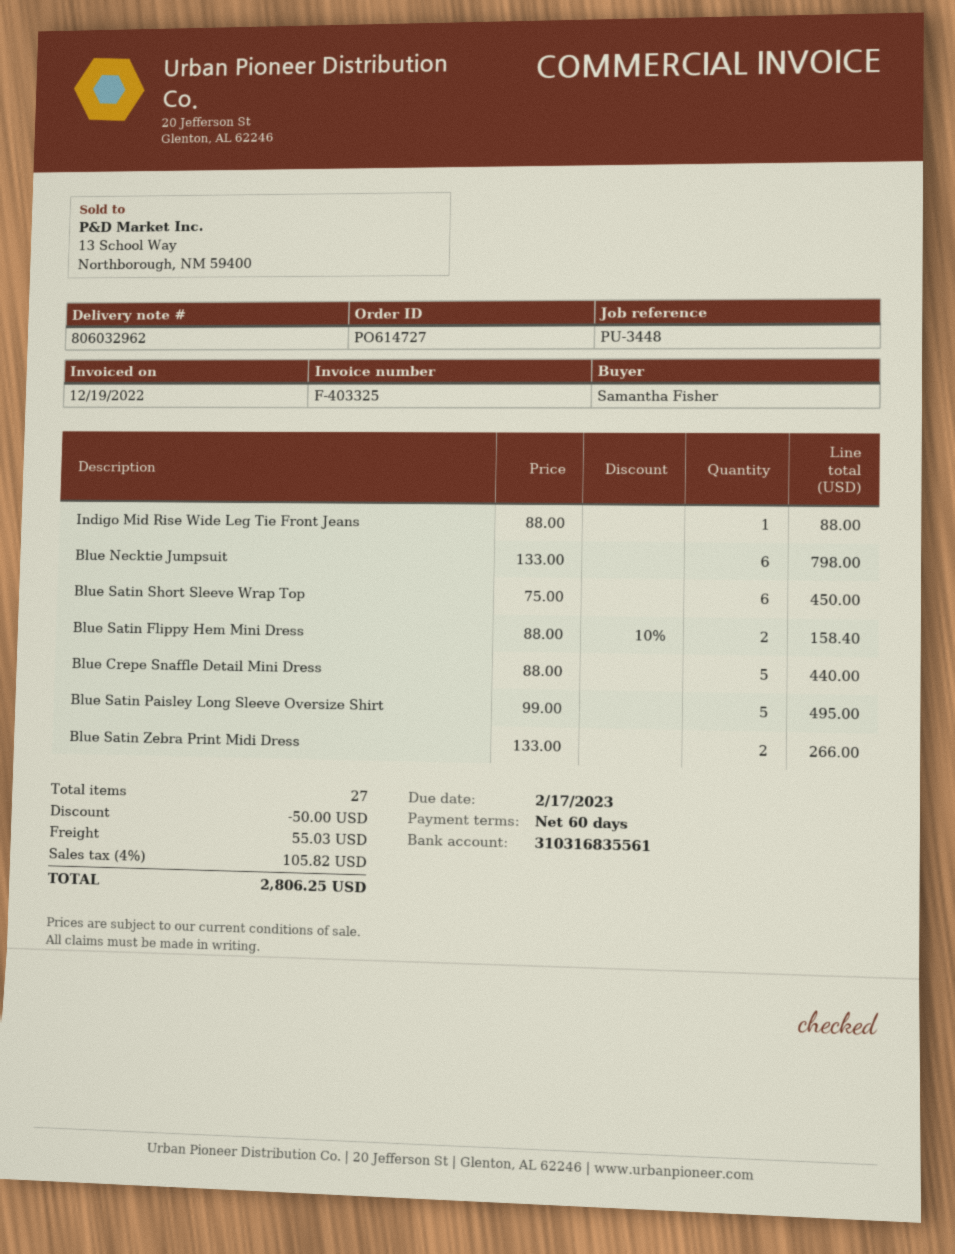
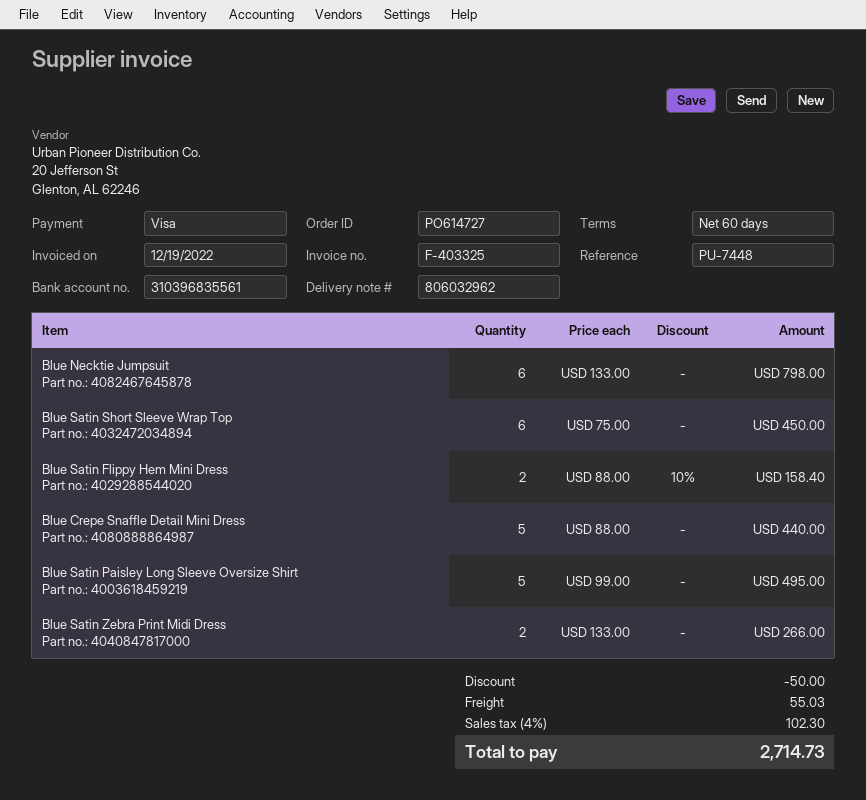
reference: PU-3448 -> PU-7448
bank account: 310316835561 -> 310396835561
Indigo Mid Rise Wide Leg Tie Front Jeans: 1 x 88.00 = 88.00 -> none
tax: 4% = 105.82 -> 4% = 102.30
total: 2806.25 -> 2714.73

